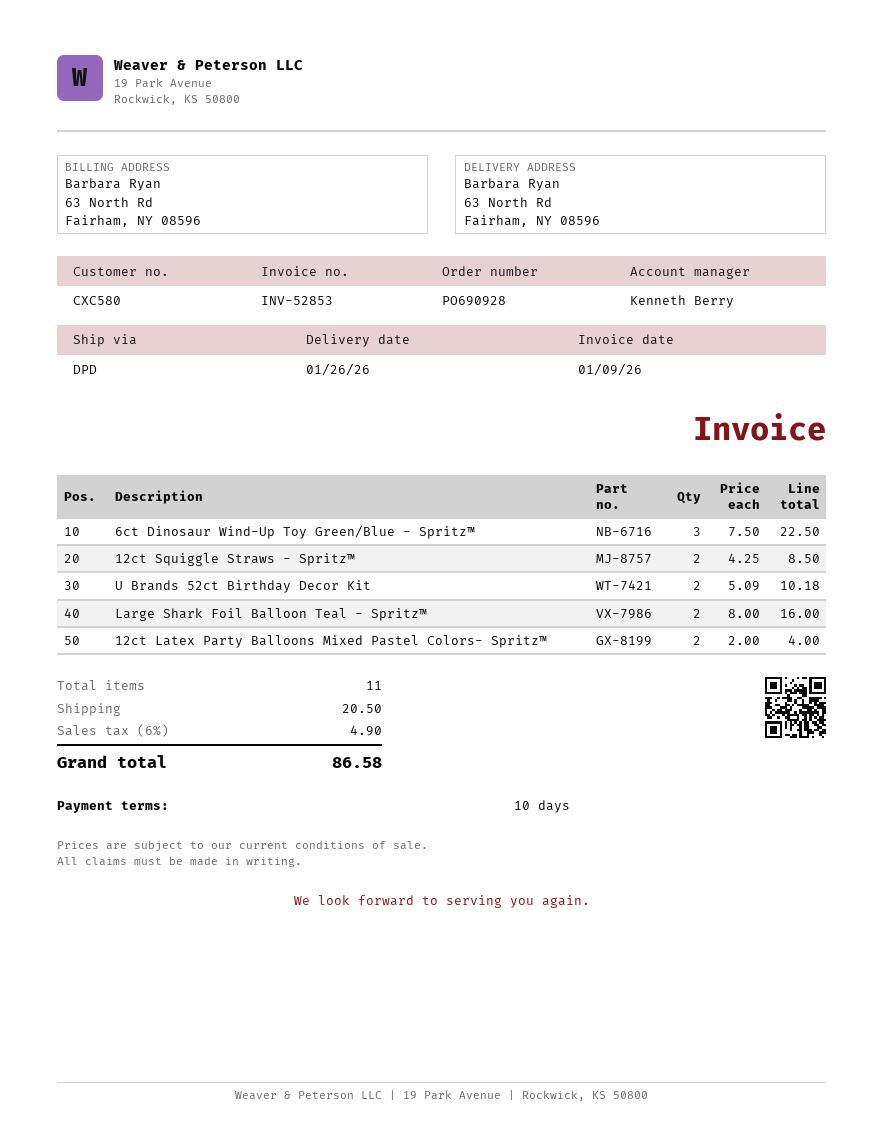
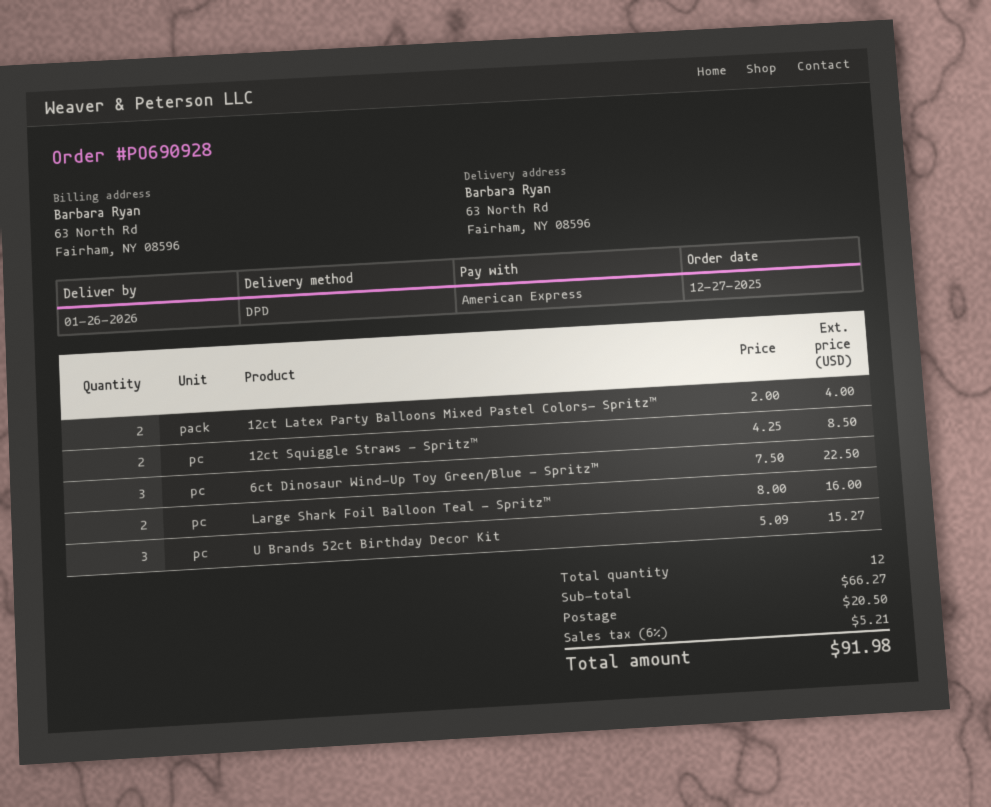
U Brands 52ct Birthday Decor Kit: 2 x 5.09 = 10.18 -> 3 x 5.09 = 15.27
total quantity: 11 -> 12
tax: 6% = 4.90 -> 6% = 5.21
total: 86.58 -> 91.98

